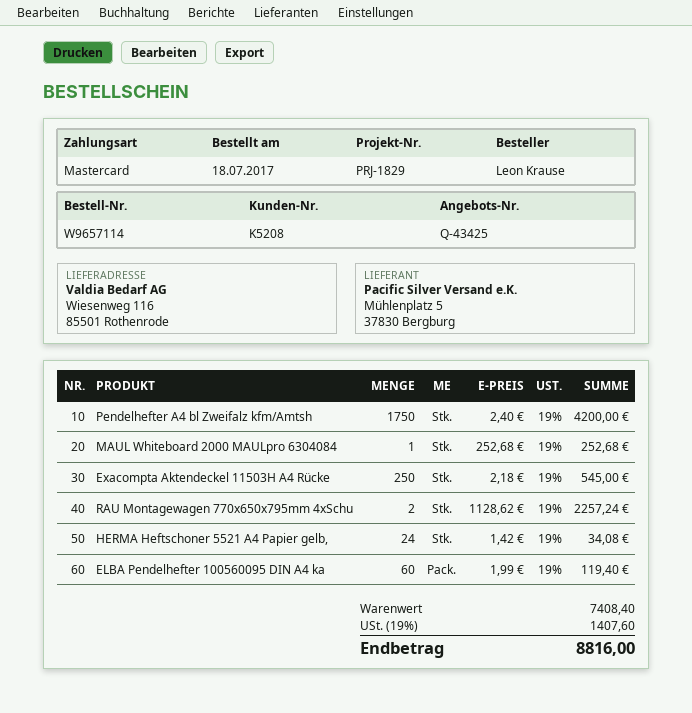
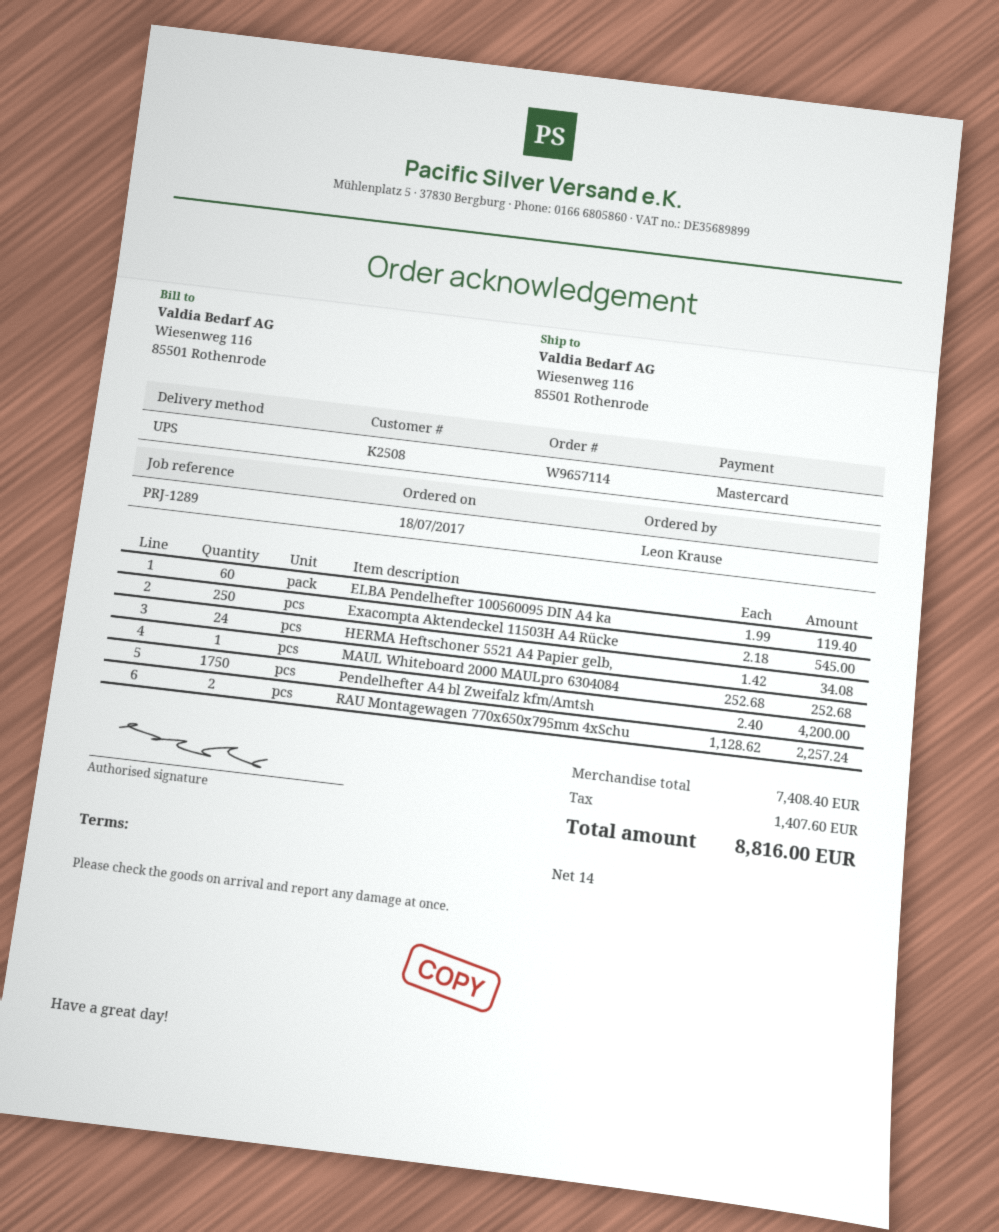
customer number: K5208 -> K2508
reference: PRJ-1829 -> PRJ-1289

